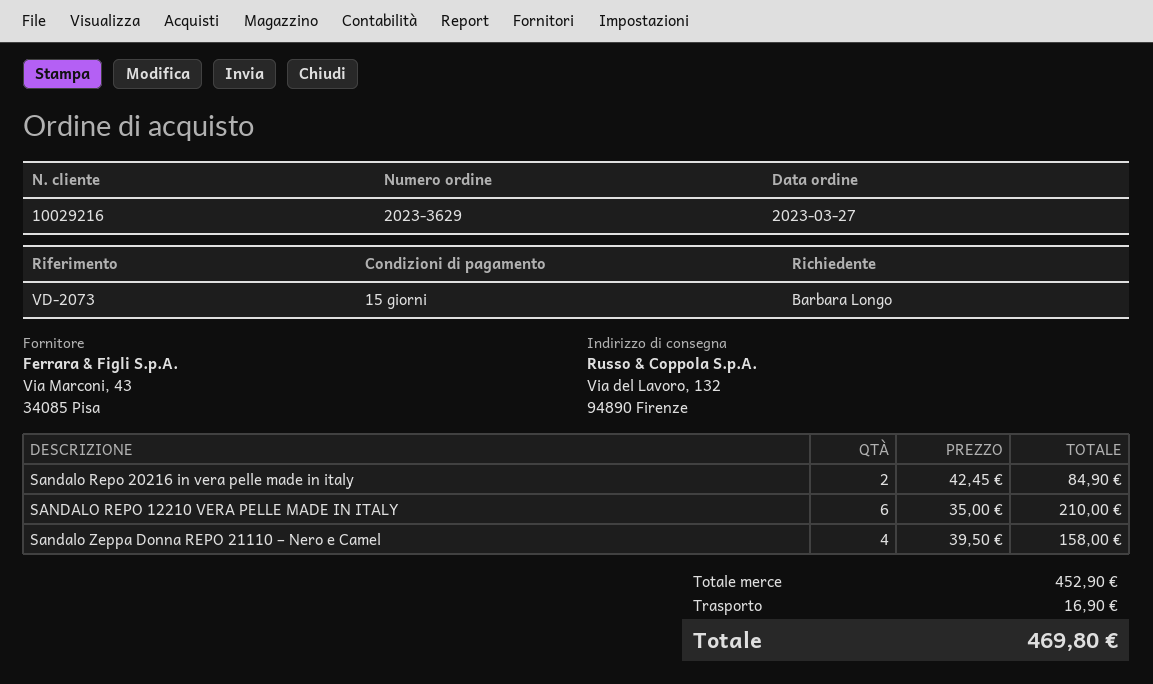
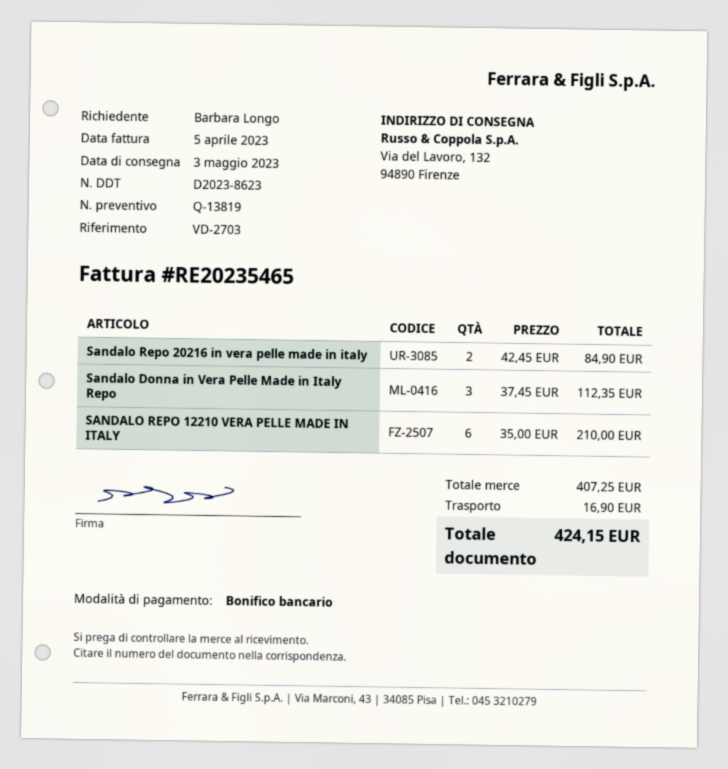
reference: VD-2073 -> VD-2703
Sandalo Zeppa Donna REPO 21110 – Nero e Camel: 4 x 39.50 = 158.00 -> none
Sandalo Donna in Vera Pelle Made in Italy Repo: none -> 3 x 37.45 = 112.35
subtotal: 452.90 -> 407.25
total: 469.80 -> 424.15

